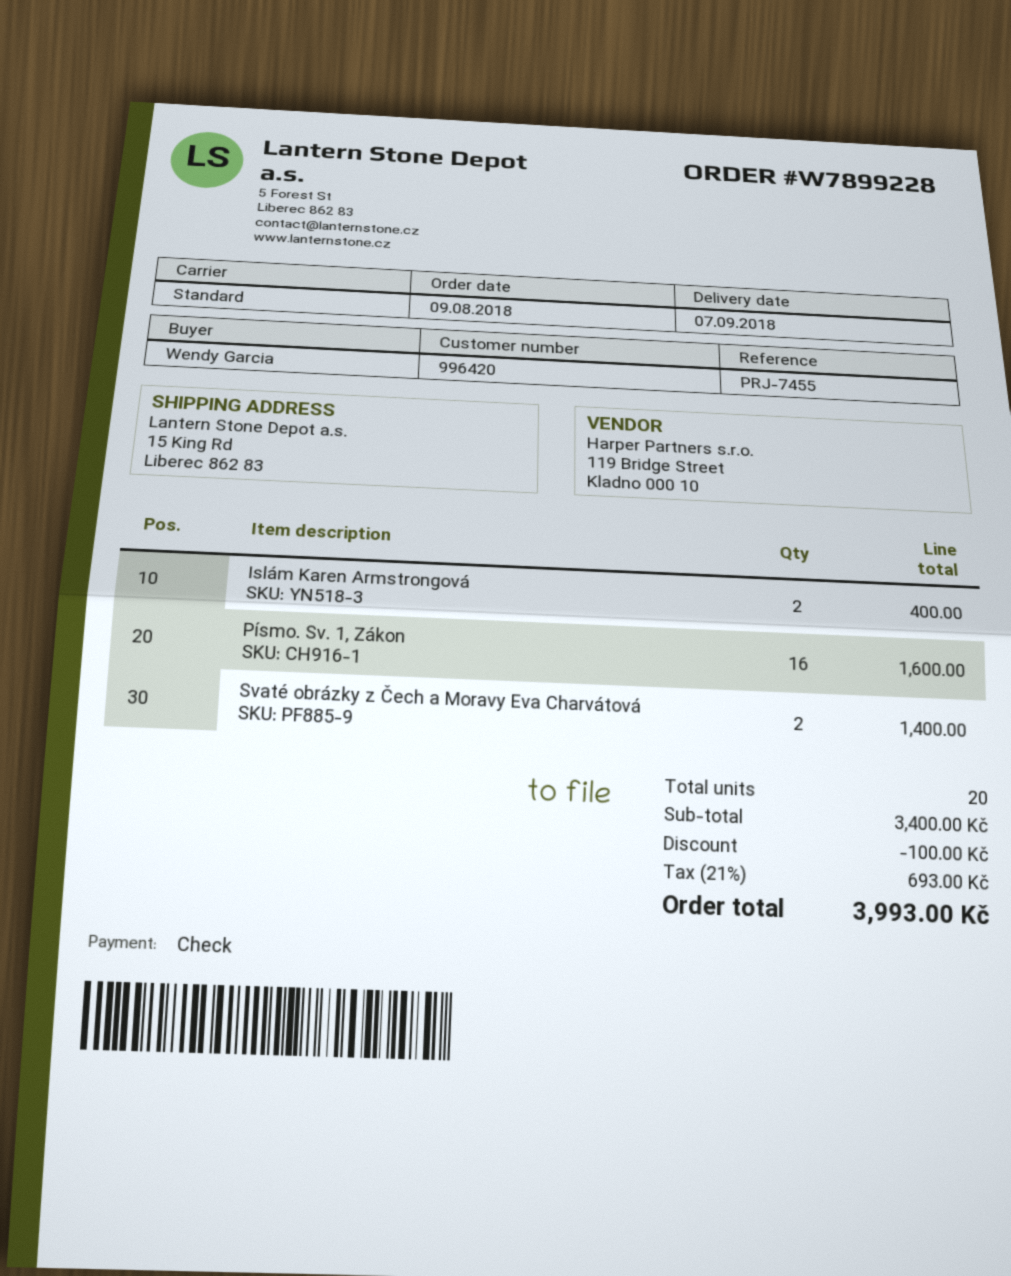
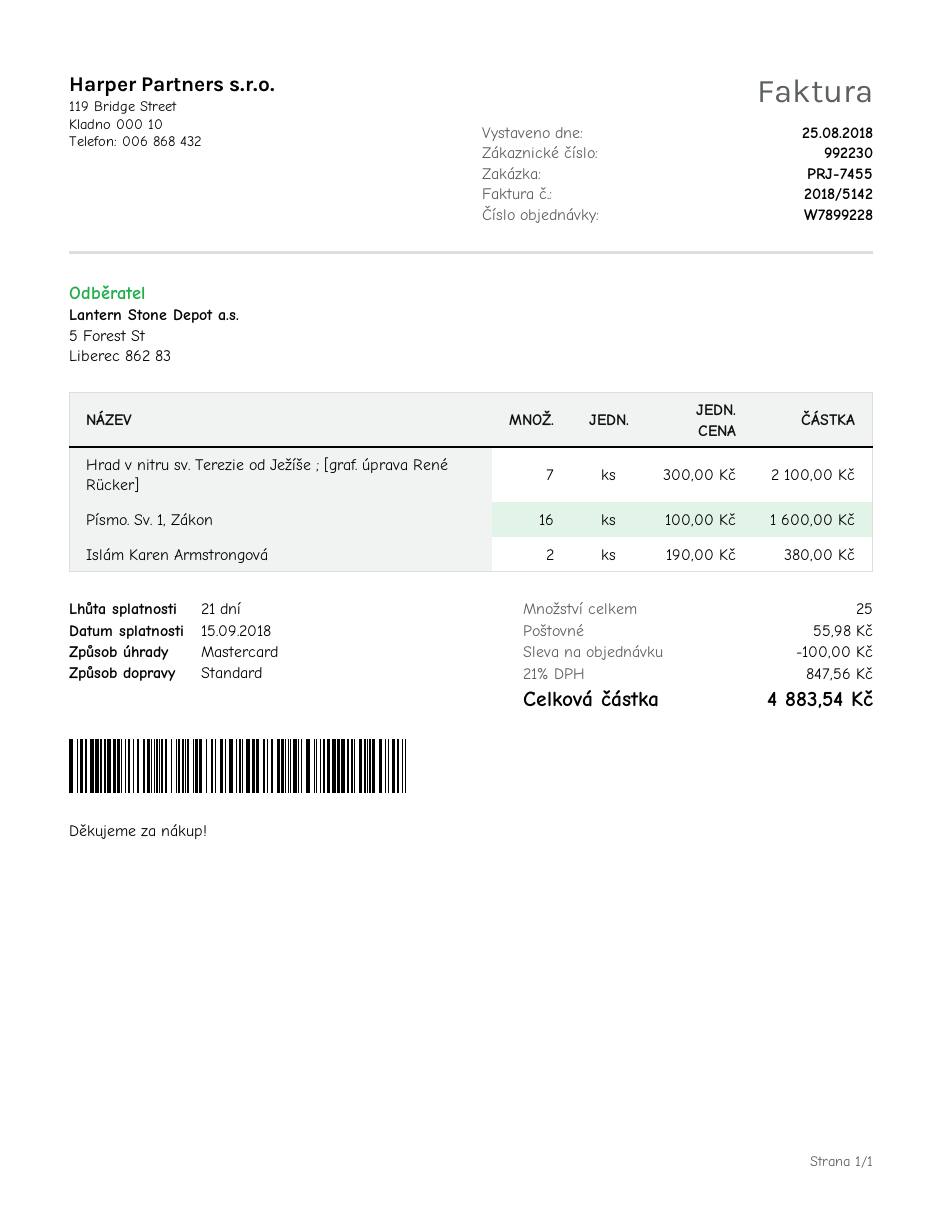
customer number: 996420 -> 992230
payment method: cheque -> Mastercard
Islám Karen Armstrongová: 2 for 400.00 -> 2 for 380.00
Svaté obrázky z Čech a Moravy Eva Charvátová: 2 for 1400.00 -> none
Hrad v nitru sv. Terezie od Ježíše ; [graf. úprava René Rücker]: none -> 7 for 2100.00
total quantity: 20 -> 25
shipping: none -> 55.98
tax: 21% = 693.00 -> 21% = 847.56
total: 3993.00 -> 4883.54

